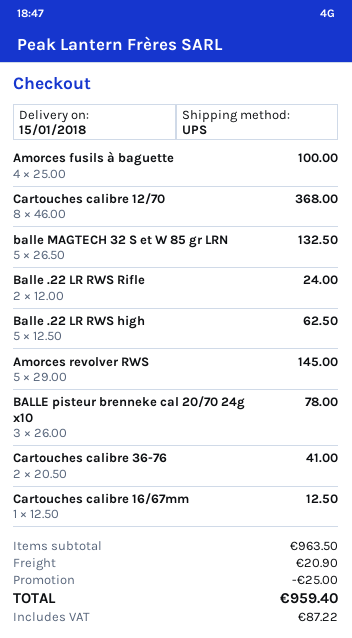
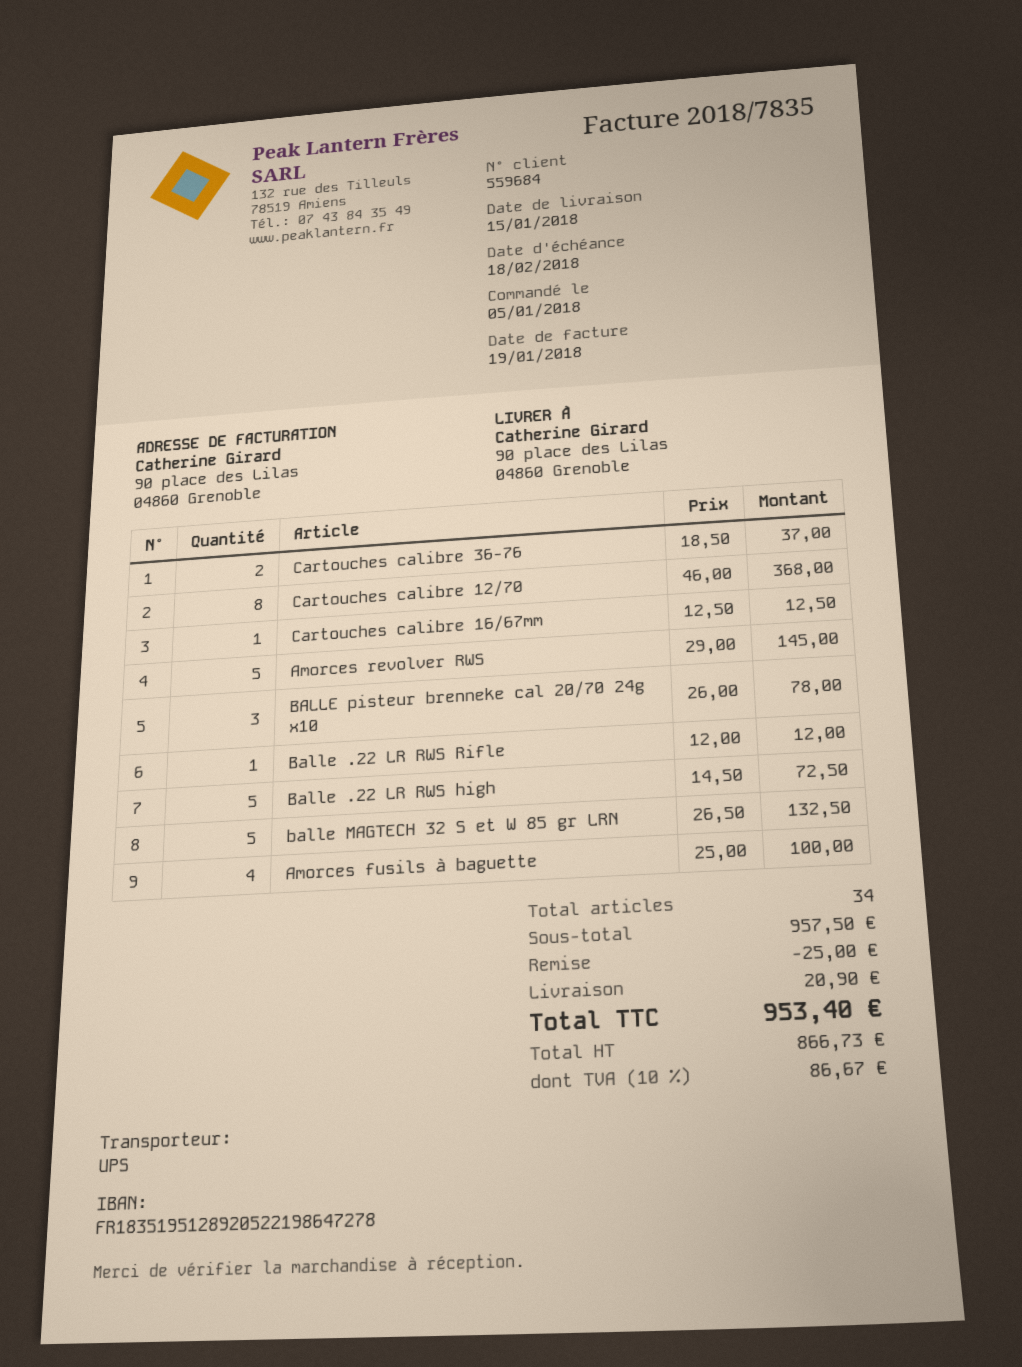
Balle .22 LR RWS Rifle: 2 x 12.00 = 24.00 -> 1 x 12.00 = 12.00
Balle .22 LR RWS high: 5 x 12.50 = 62.50 -> 5 x 14.50 = 72.50
Cartouches calibre 36-76: 2 x 20.50 = 41.00 -> 2 x 18.50 = 37.00
subtotal: 963.50 -> 957.50
tax: 87.22 -> 86.67
total: 959.40 -> 953.40

